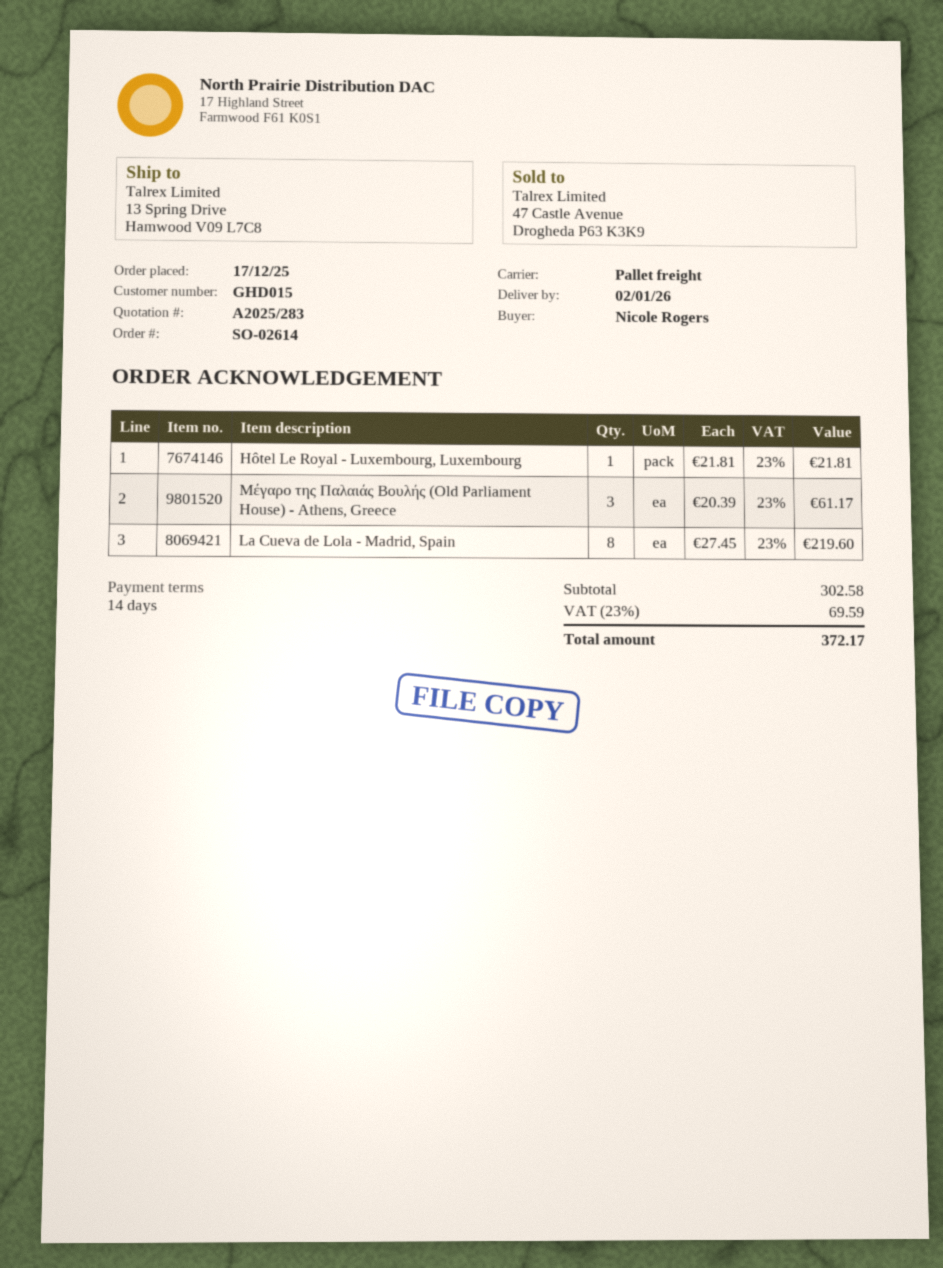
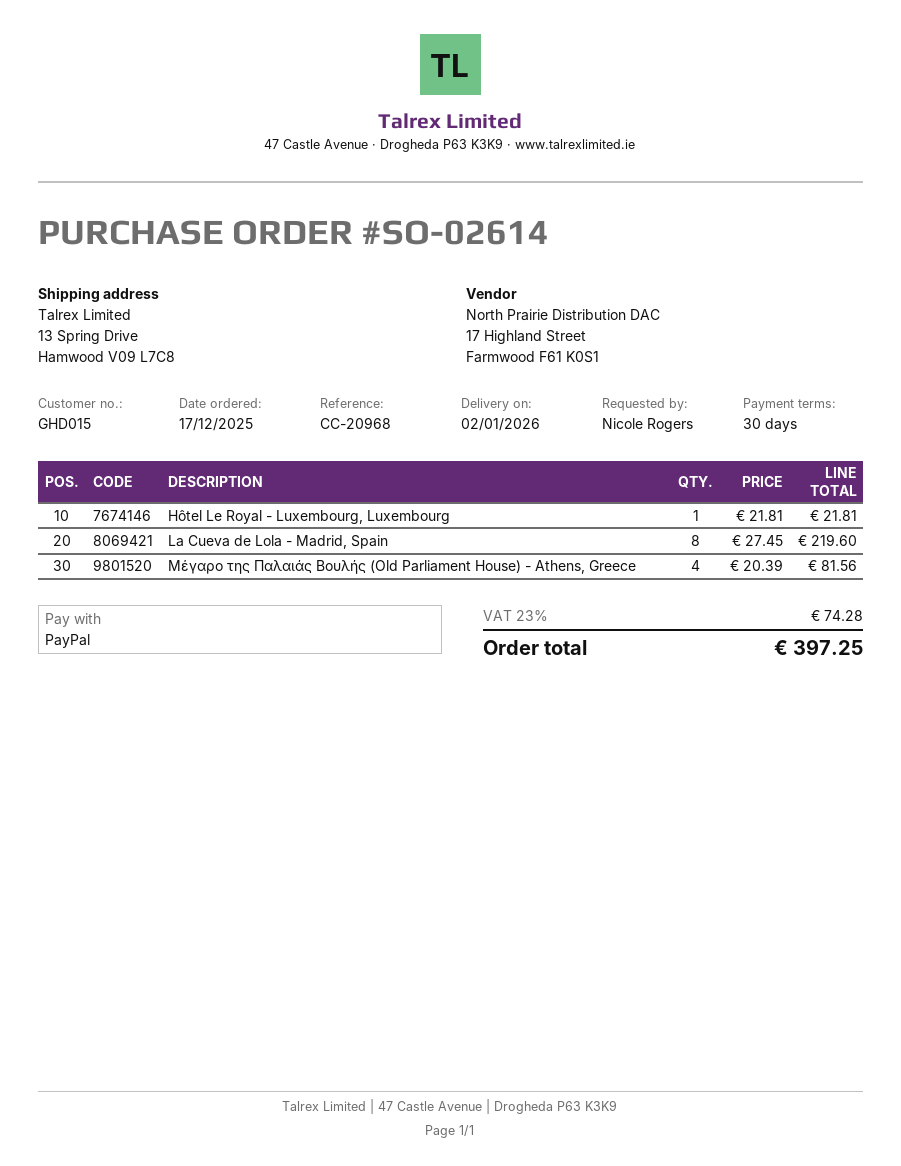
payment terms: 14 days -> 30 days
Μέγαρο της Παλαιάς Βουλής (Old Parliament House) - Athens, Greece: 3 x 20.39 = 61.17 -> 4 x 20.39 = 81.56
tax: 23% = 69.59 -> 23% = 74.28
total: 372.17 -> 397.25

